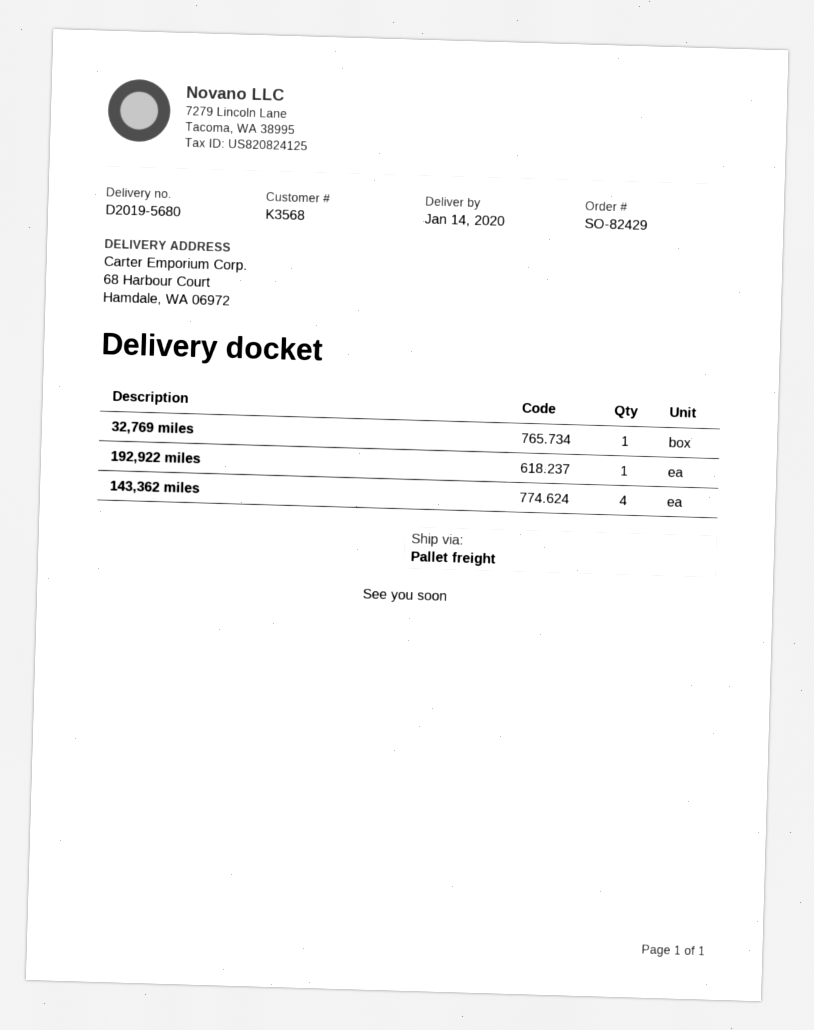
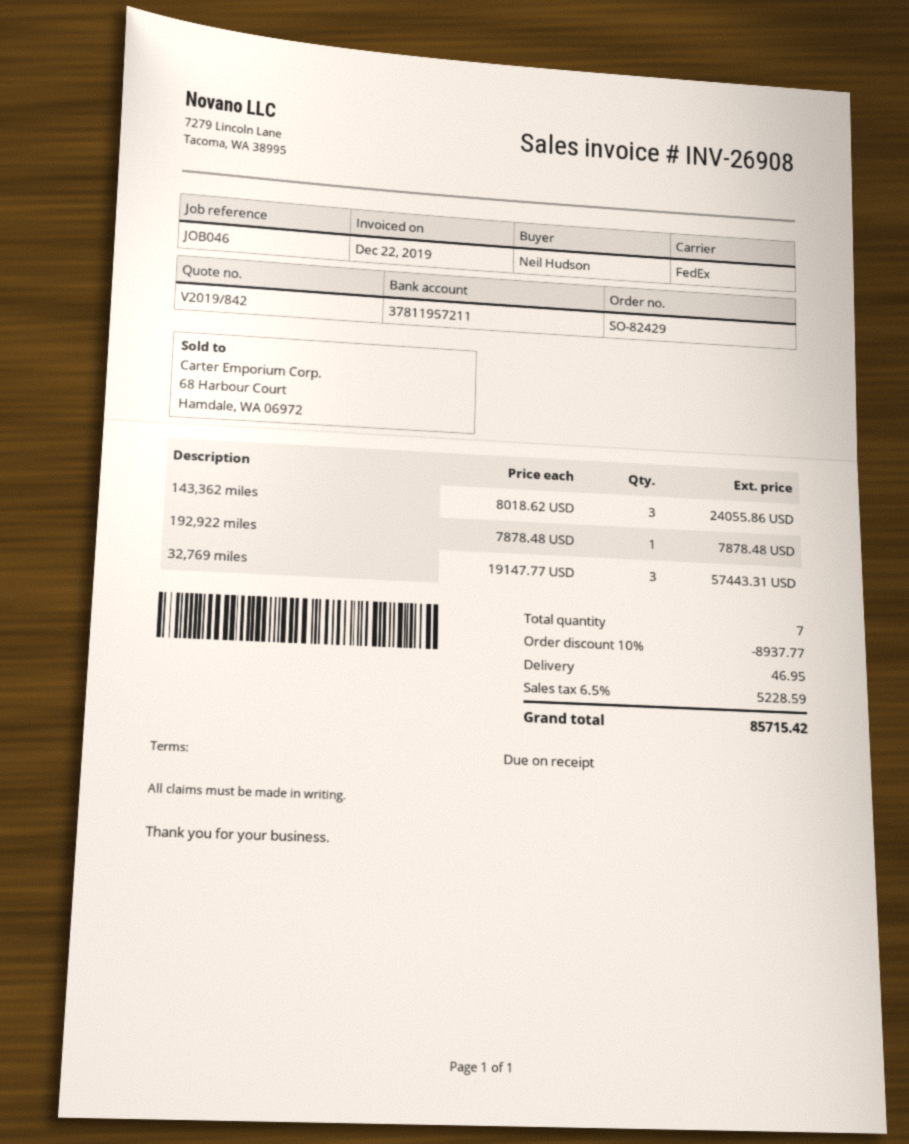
shipping method: pallet freight -> FedEx
32,769 miles: 1 -> 3
143,362 miles: 4 -> 3

